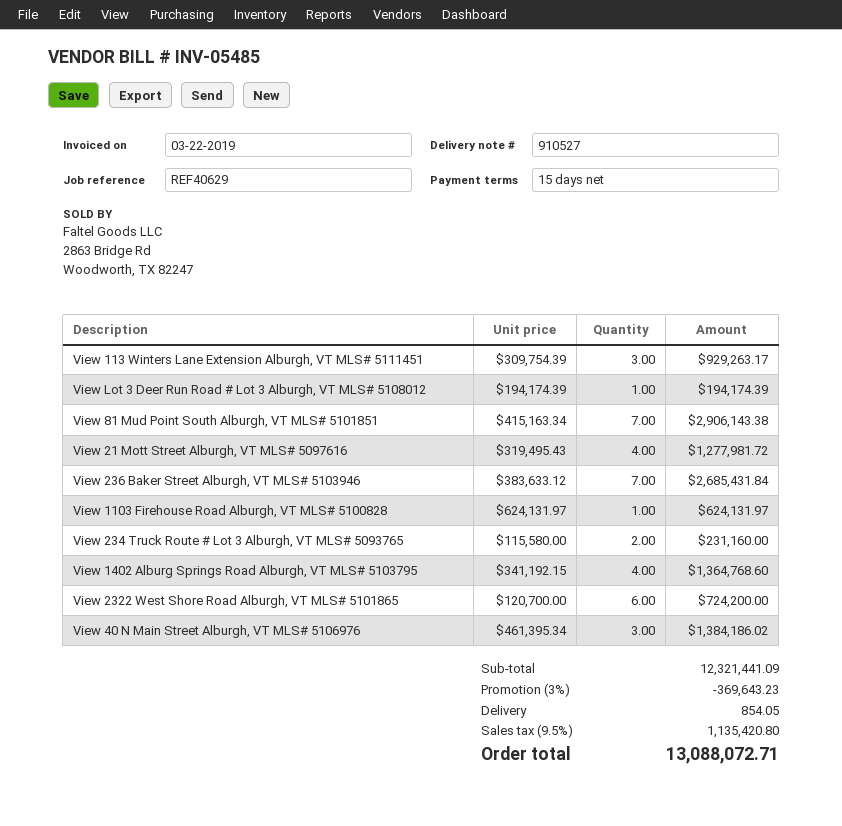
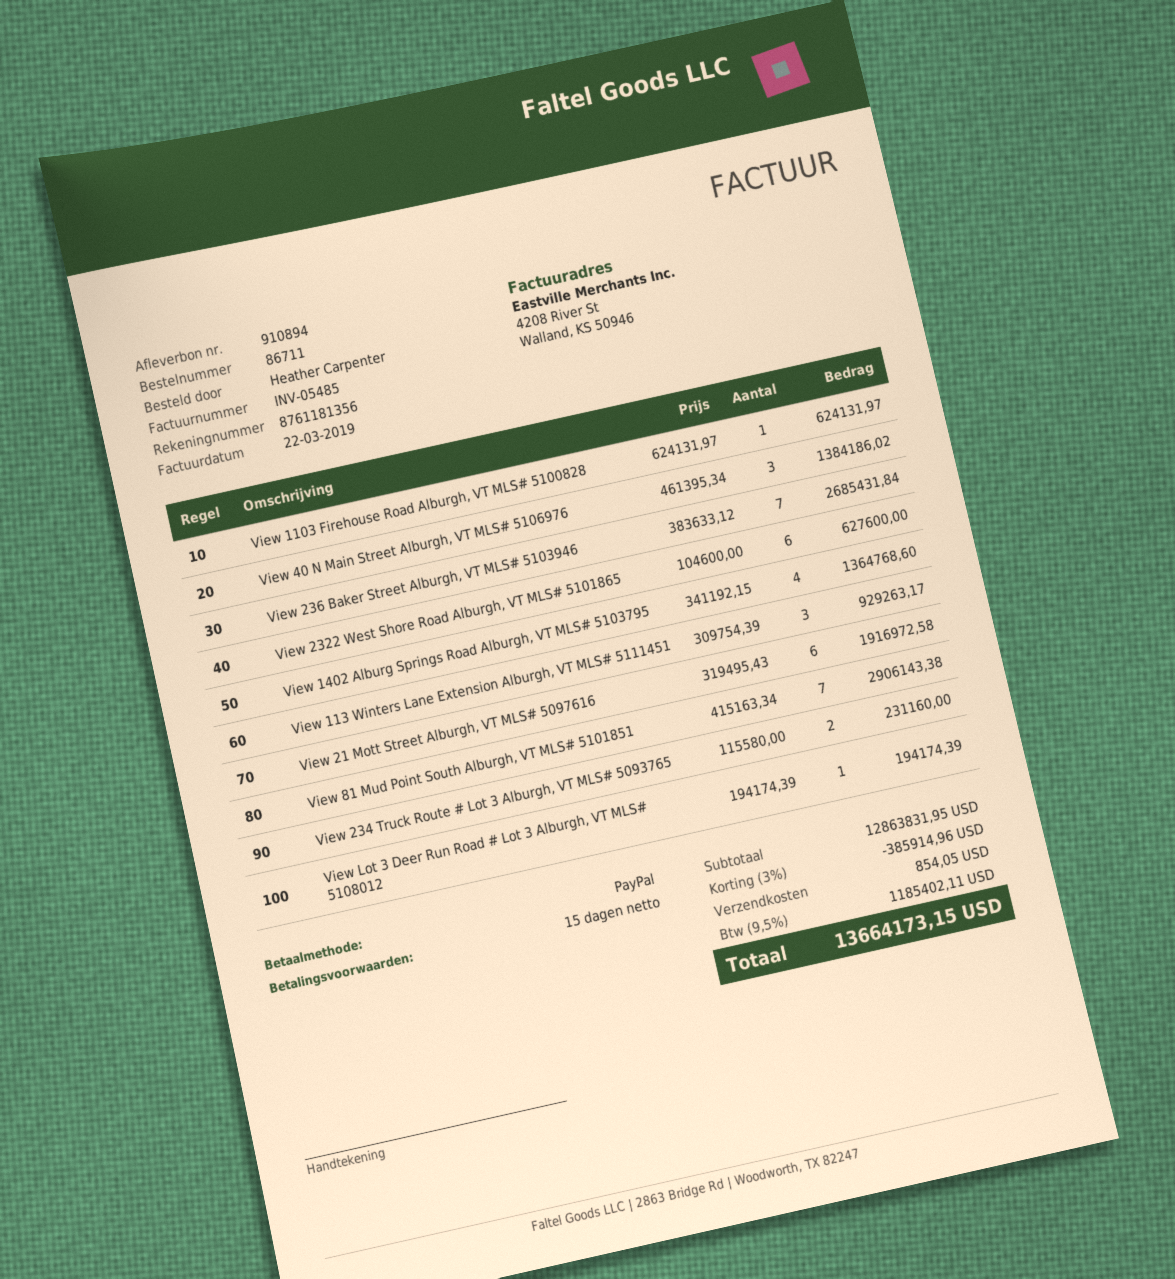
delivery note number: 910527 -> 910894
View 21 Mott Street Alburgh, VT MLS# 5097616: 4 x 319495.43 = 1277981.72 -> 6 x 319495.43 = 1916972.58
View 2322 West Shore Road Alburgh, VT MLS# 5101865: 6 x 120700.00 = 724200.00 -> 6 x 104600.00 = 627600.00
subtotal: 12321441.09 -> 12863831.95
discount: 3% = 369643.23 -> 3% = 385914.96
tax: 9.5% = 1135420.80 -> 9.5% = 1185402.11
total: 13088072.71 -> 13664173.15

